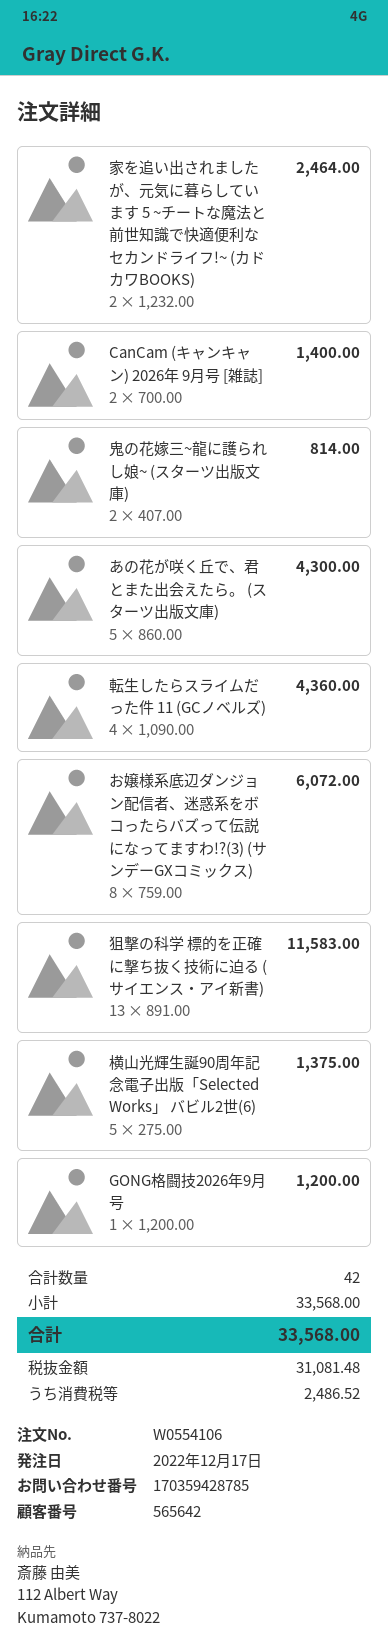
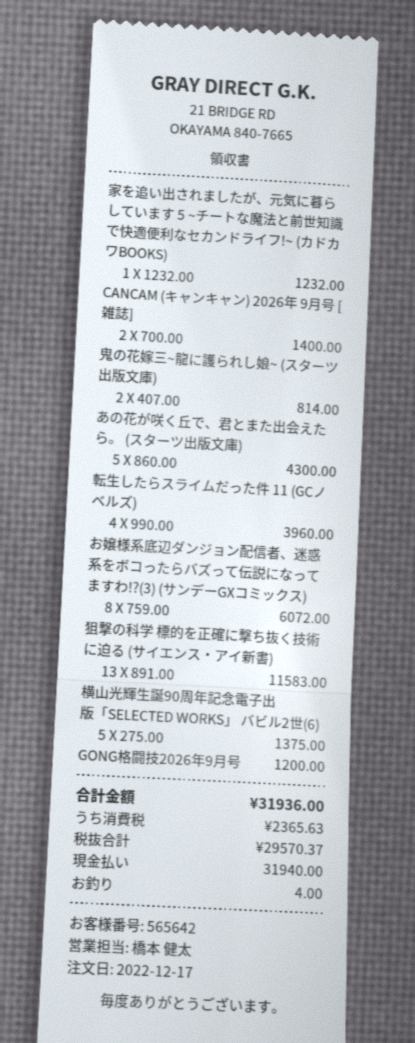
家を追い出されましたが、元気に暮らしています 5 ~チートな魔法と前世知識で快適便利なセカンドライフ!~ (カドカワBOOKS): 2 x 1232.00 = 2464.00 -> 1 x 1232.00 = 1232.00
転生したらスライムだった件 11 (GCノベルズ): 4 x 1090.00 = 4360.00 -> 4 x 990.00 = 3960.00
net: 31081.48 -> 29570.37
tax: 2486.52 -> 2365.63
total: 33568.00 -> 31936.00

